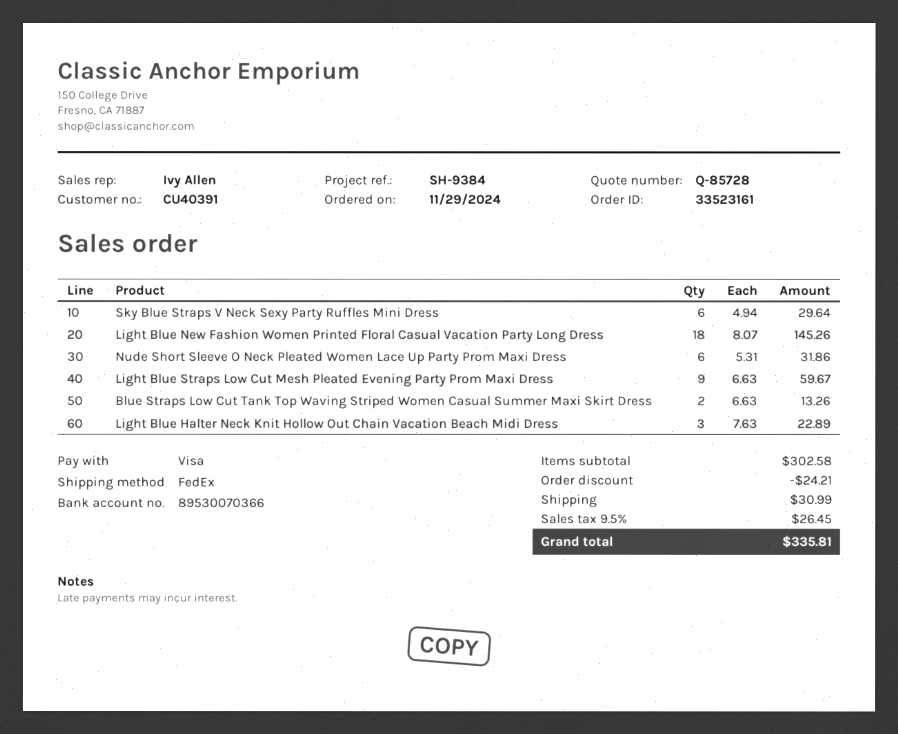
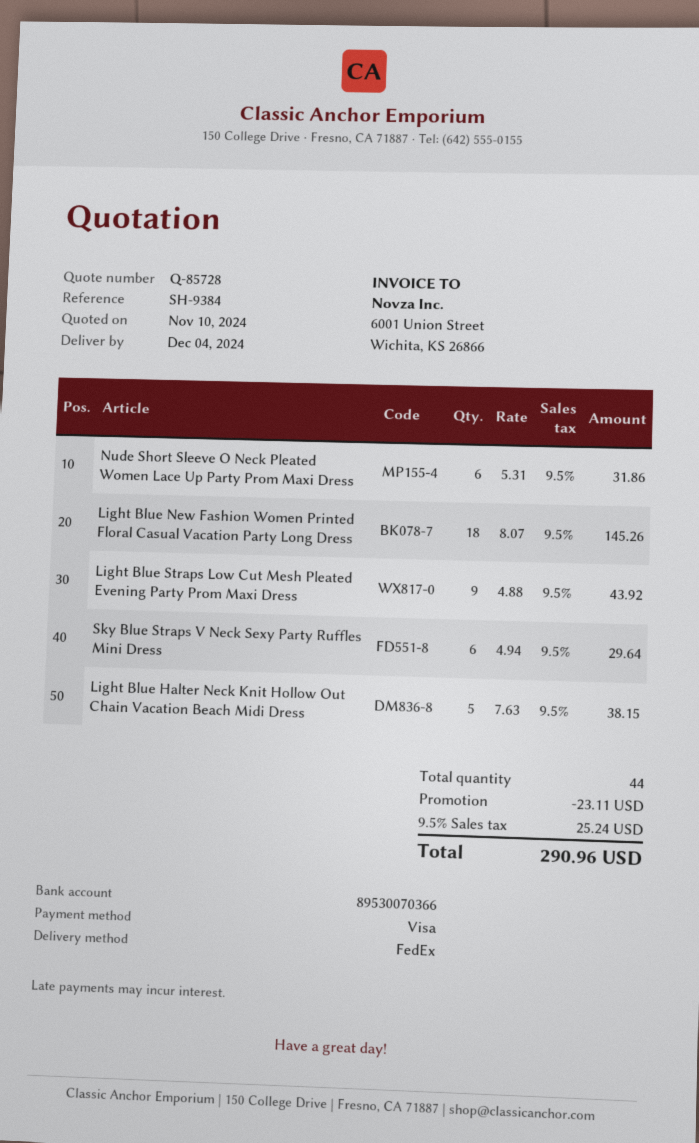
Light Blue Straps Low Cut Mesh Pleated Evening Party Prom Maxi Dress: 9 x 6.63 = 59.67 -> 9 x 4.88 = 43.92
Blue Straps Low Cut Tank Top Waving Striped Women Casual Summer Maxi Skirt Dress: 2 x 6.63 = 13.26 -> none
Light Blue Halter Neck Knit Hollow Out Chain Vacation Beach Midi Dress: 3 x 7.63 = 22.89 -> 5 x 7.63 = 38.15
discount: 24.21 -> 23.11
shipping: 30.99 -> none
tax: 9.5% = 26.45 -> 9.5% = 25.24
total: 335.81 -> 290.96

